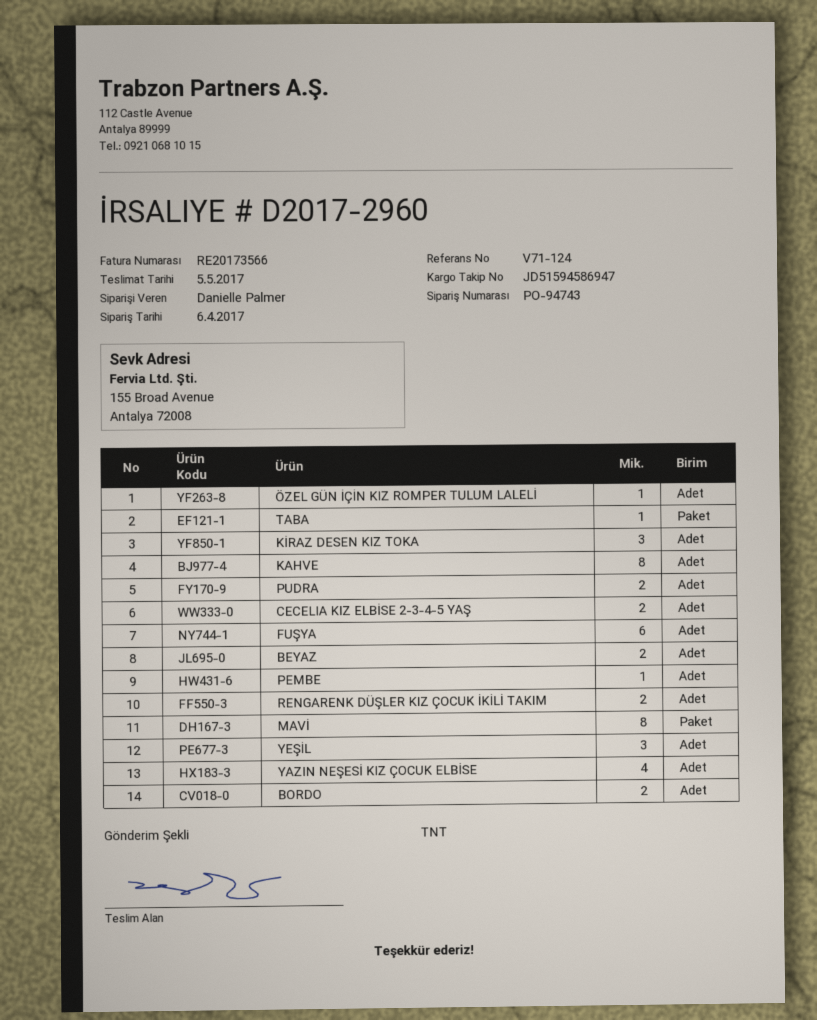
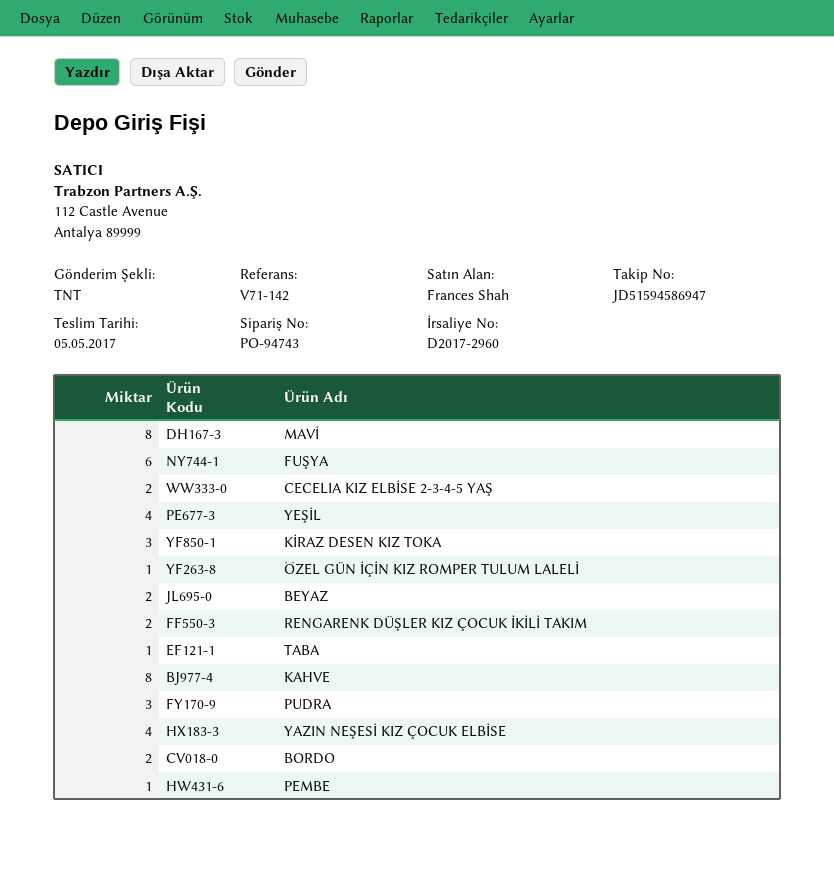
reference: V71-124 -> V71-142
ordered by: Danielle Palmer -> Frances Shah
PUDRA: 2 -> 3
YEŞİL: 3 -> 4

